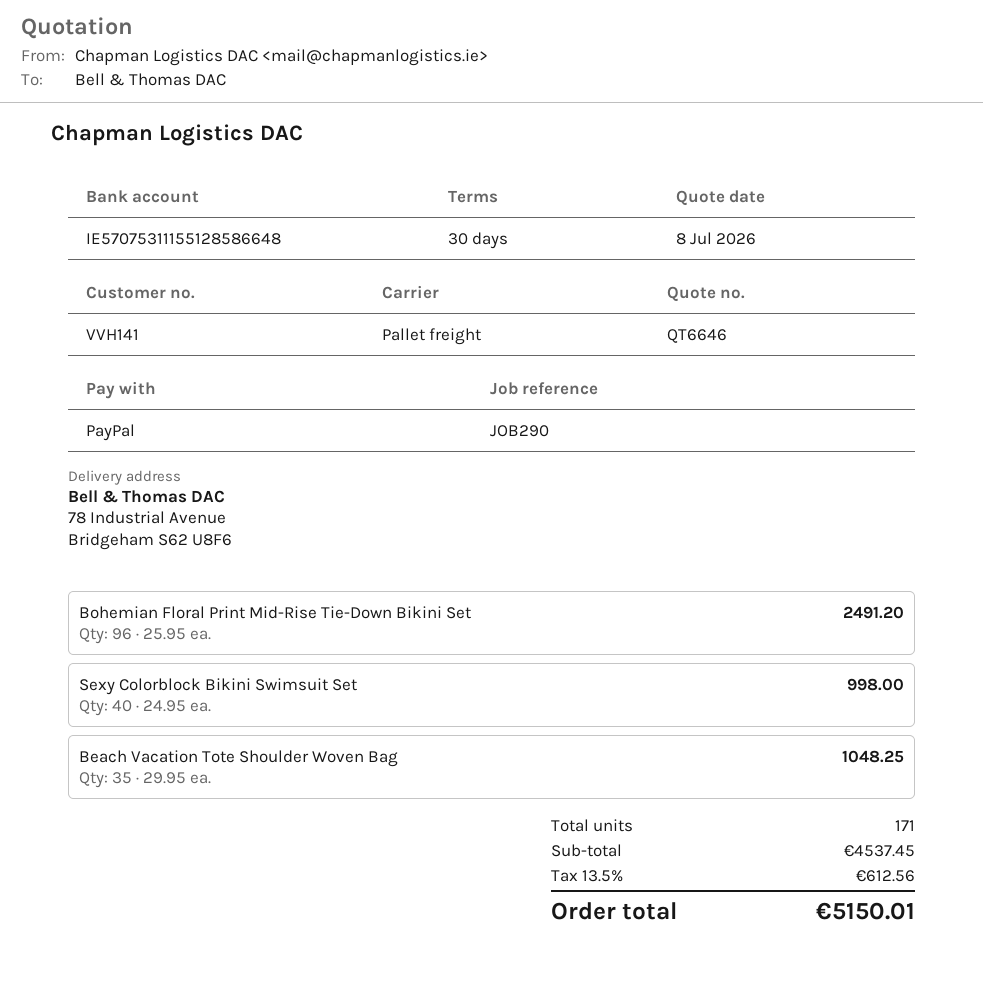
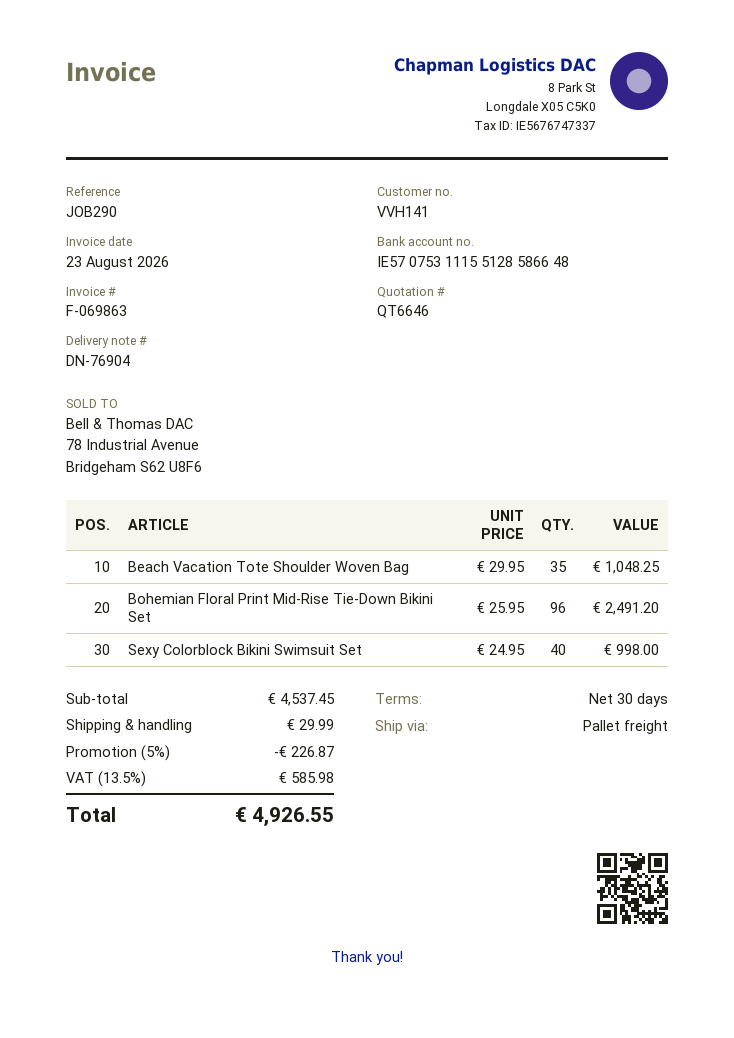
discount: none -> 5% = 226.87
shipping: none -> 29.99
tax: 13.5% = 612.56 -> 13.5% = 585.98
total: 5150.01 -> 4926.55

